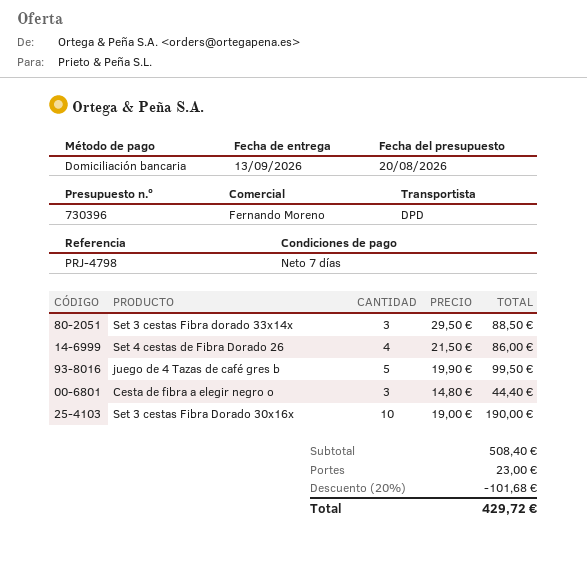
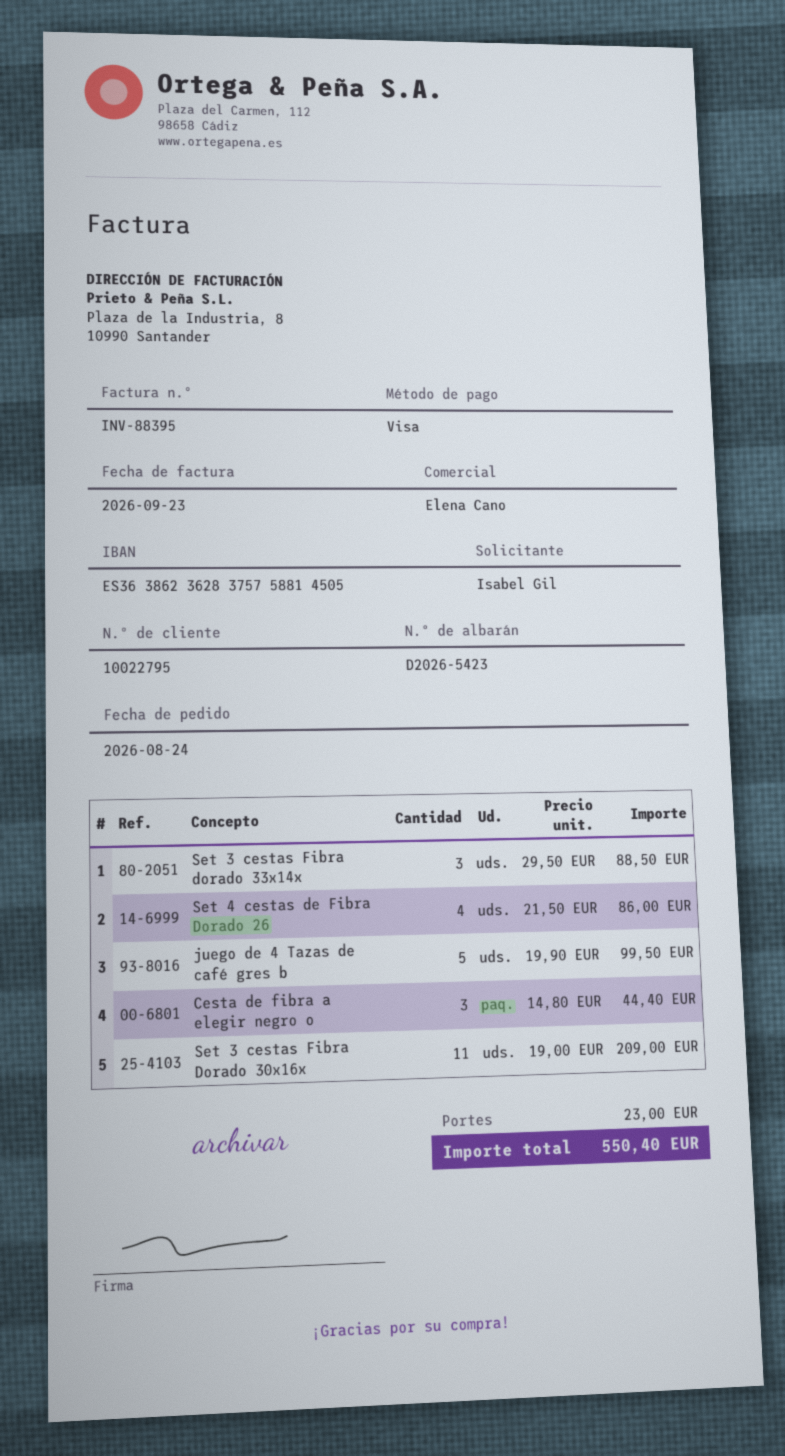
sales rep: Fernando Moreno -> Elena Cano
payment method: direct debit -> Visa
Set 3 cestas Fibra Dorado 30x16x: 10 x 19.00 = 190.00 -> 11 x 19.00 = 209.00
discount: 20% = 101.68 -> none
total: 429.72 -> 550.40

